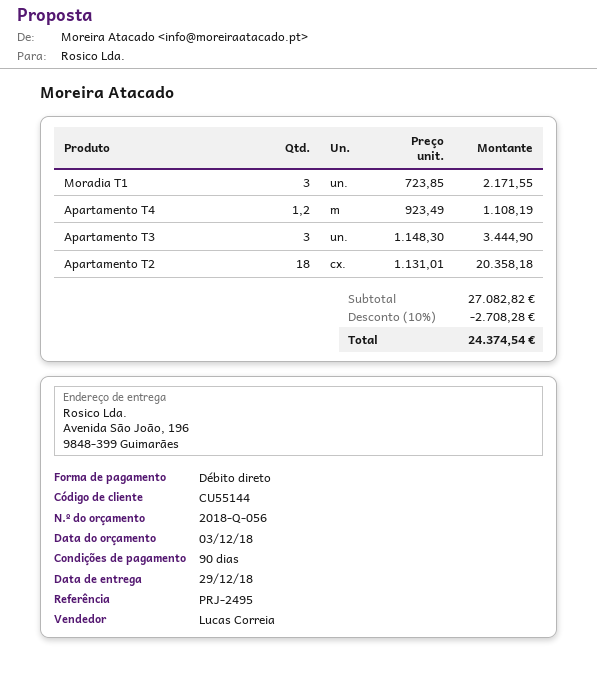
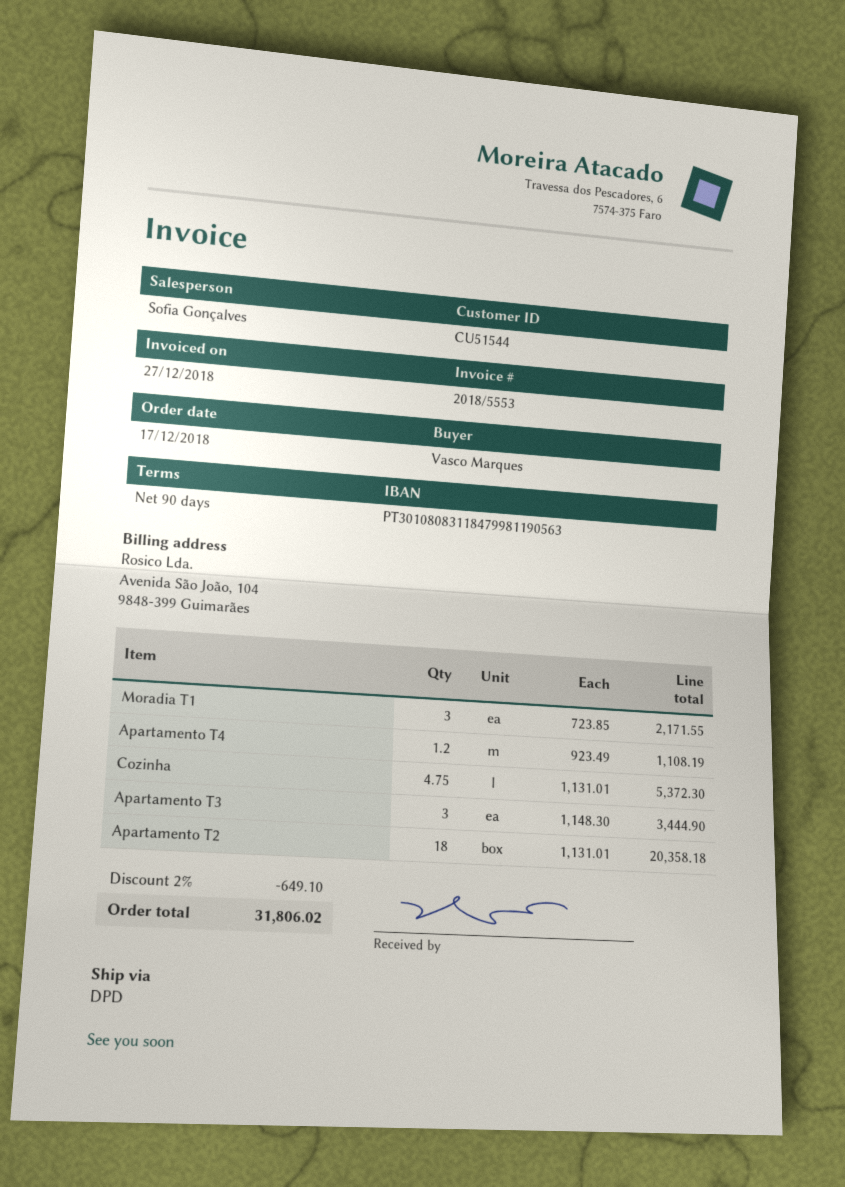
customer number: CU55144 -> CU51544
sales rep: Lucas Correia -> Sofia Gonçalves
Cozinha: none -> 4.75 x 1131.01 = 5372.30
discount: 10% = 2708.28 -> 2% = 649.10
total: 24374.54 -> 31806.02

